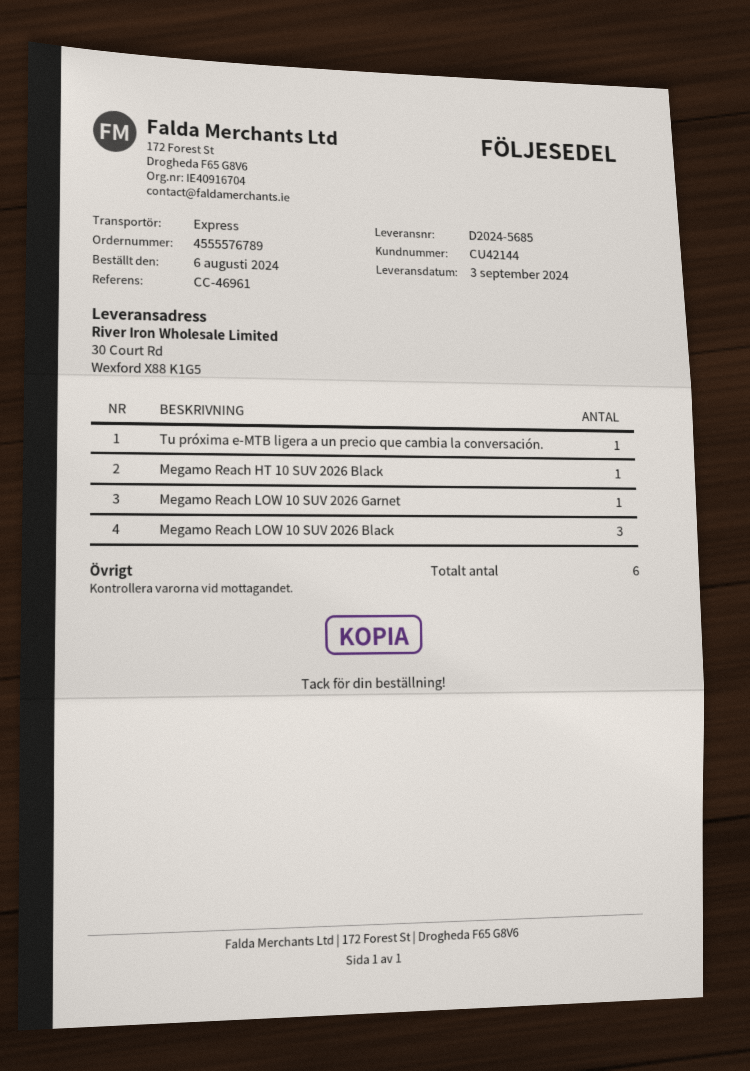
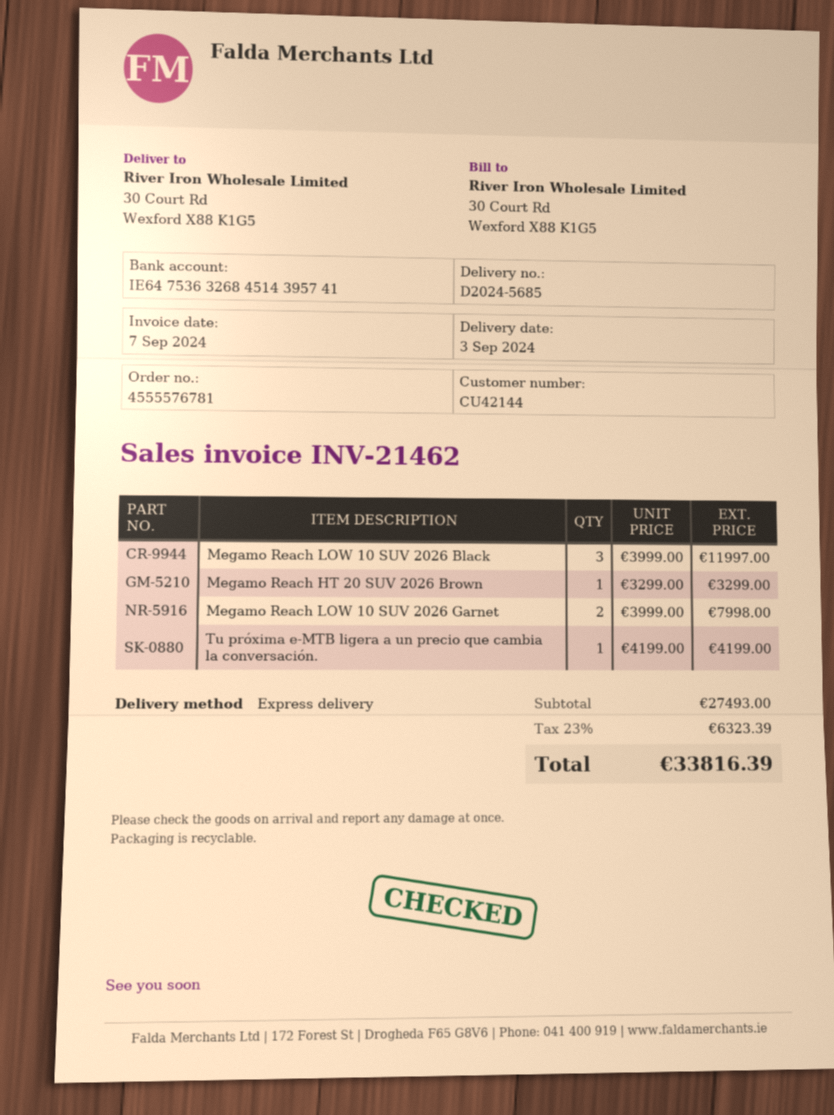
order number: 4555576789 -> 4555576781
Megamo Reach HT 10 SUV 2026 Black: 1 -> none
Megamo Reach LOW 10 SUV 2026 Garnet: 1 -> 2
Megamo Reach HT 20 SUV 2026 Brown: none -> 1

